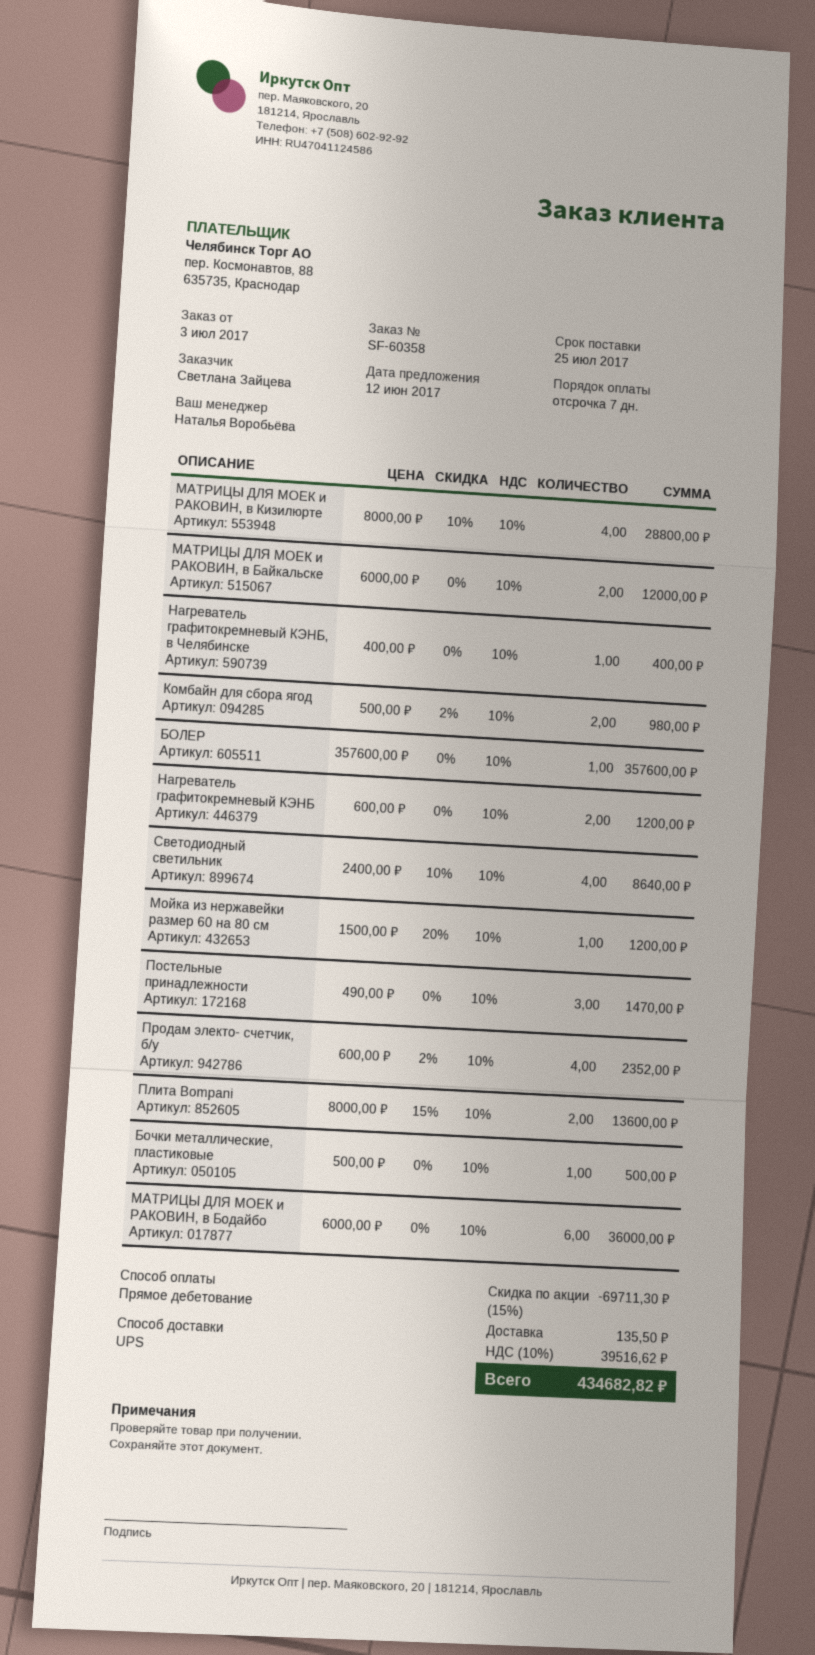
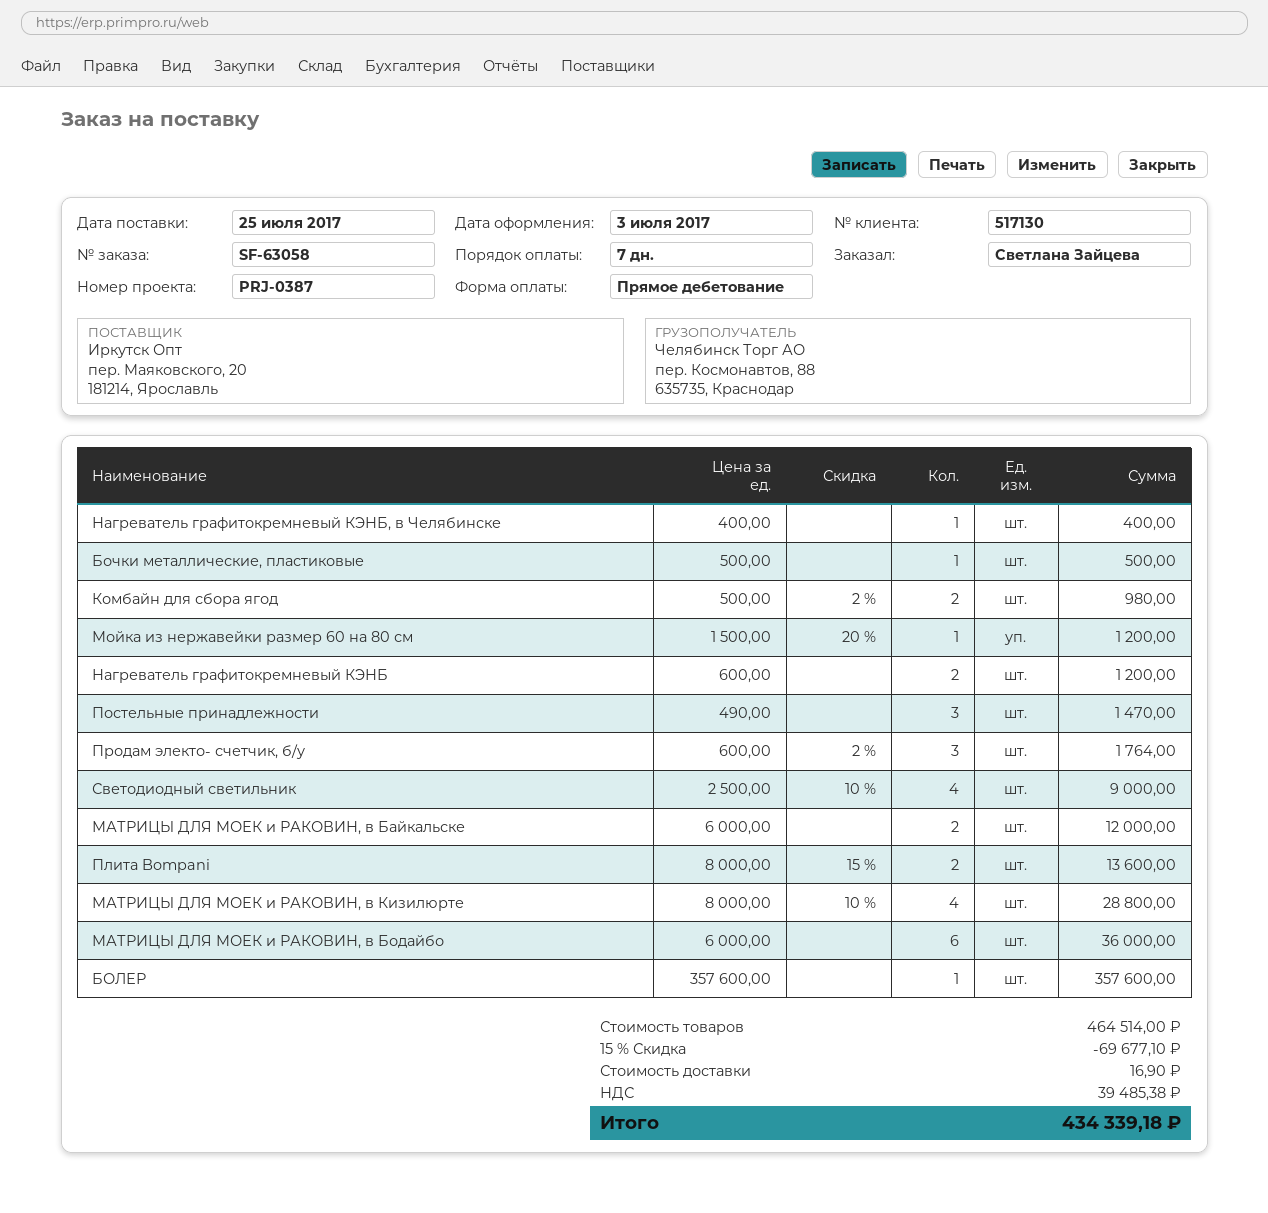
order number: SF-60358 -> SF-63058
Светодиодный светильник: 4 x 2400.00 - 10% = 8640.00 -> 4 x 2500.00 - 10% = 9000.00
Продам электо- счетчик, б/у: 4 x 600.00 - 2% = 2352.00 -> 3 x 600.00 - 2% = 1764.00
discount: 15% = 69711.30 -> 15% = 69677.10
shipping: 135.50 -> 16.90
tax: 39516.62 -> 39485.38
total: 434682.82 -> 434339.18

